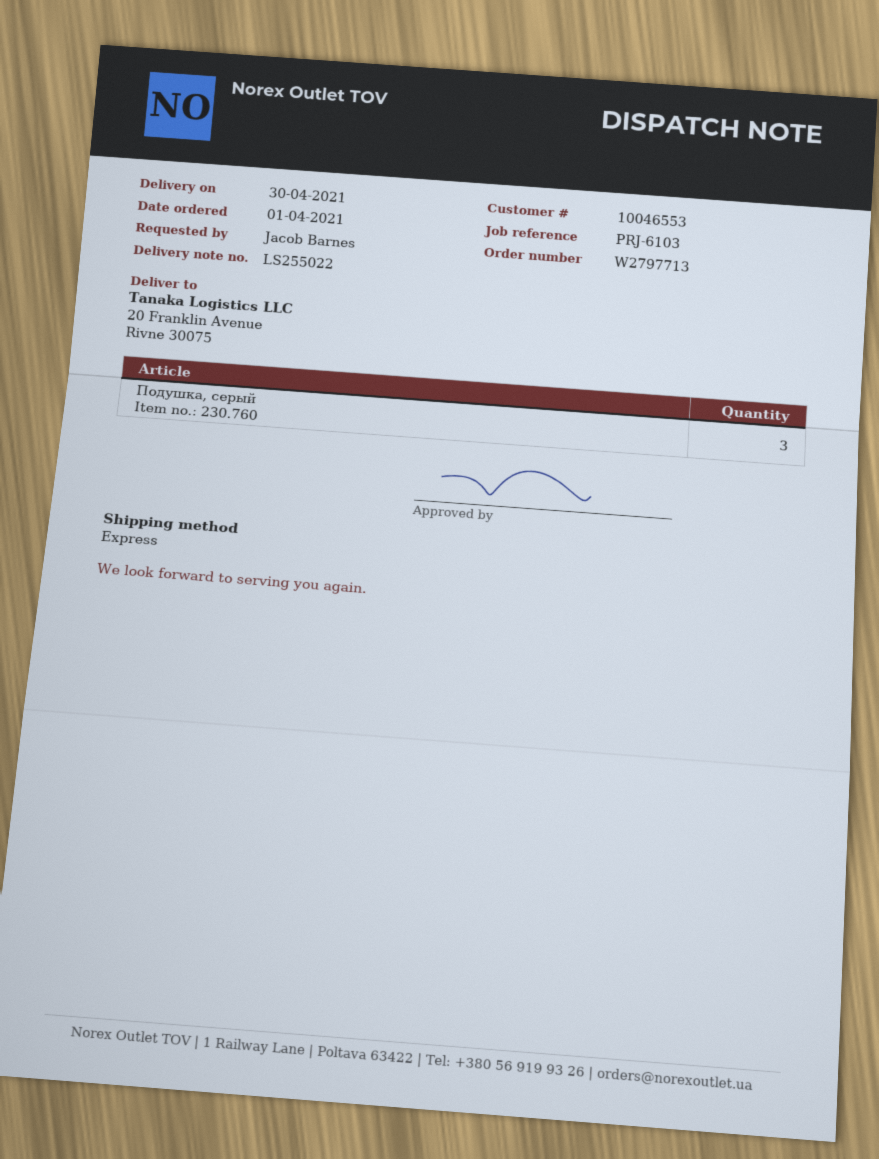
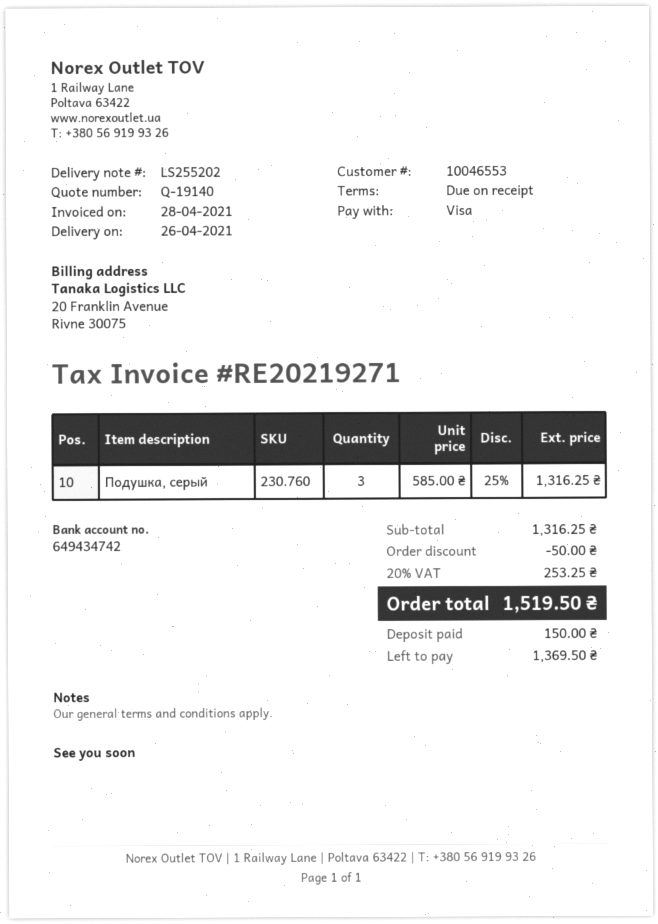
delivery note number: LS255022 -> LS255202
delivery date: 2021-04-30 -> 2021-04-26

